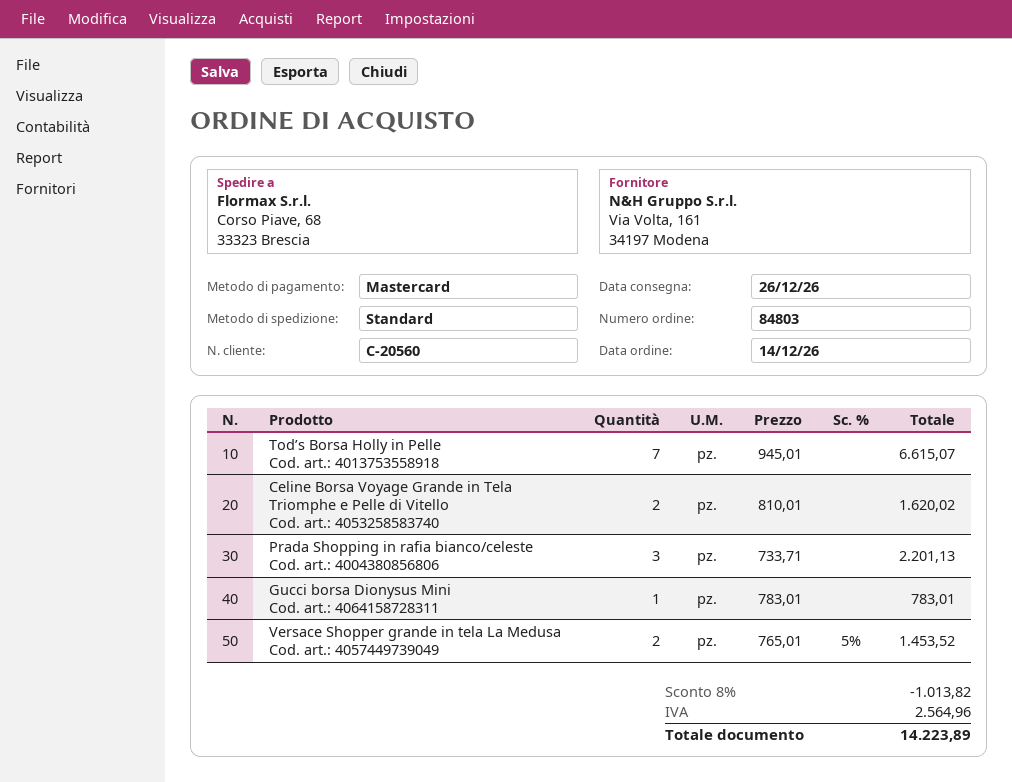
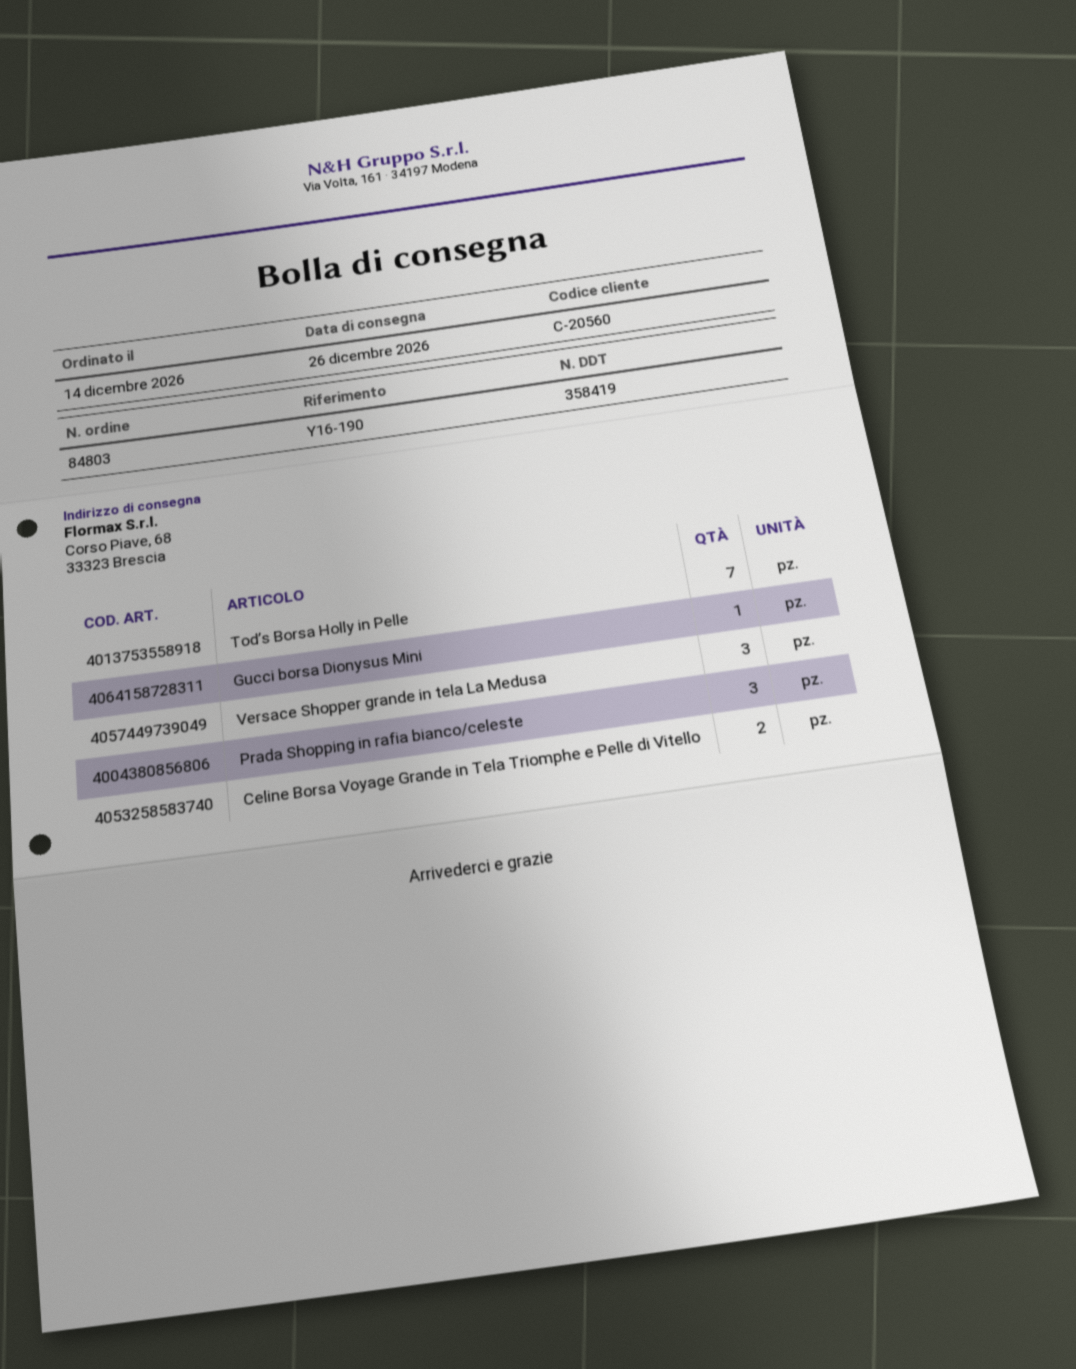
Versace Shopper grande in tela La Medusa: 2 -> 3

